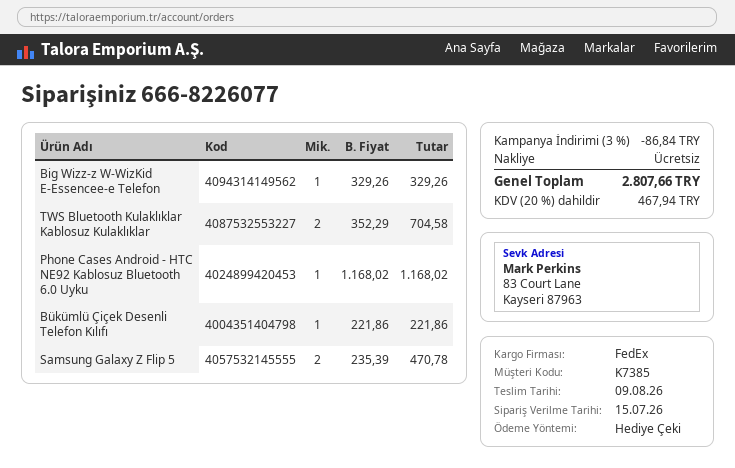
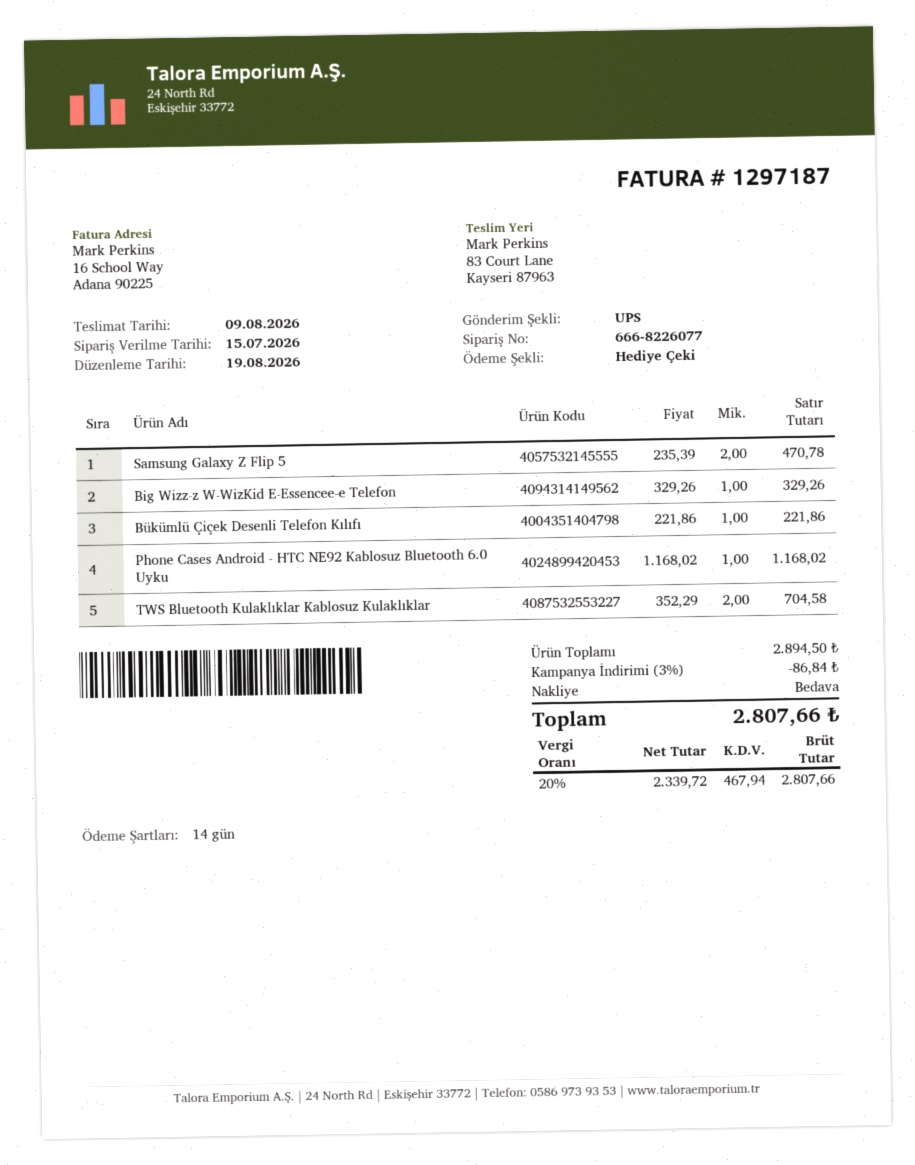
shipping method: FedEx -> UPS

